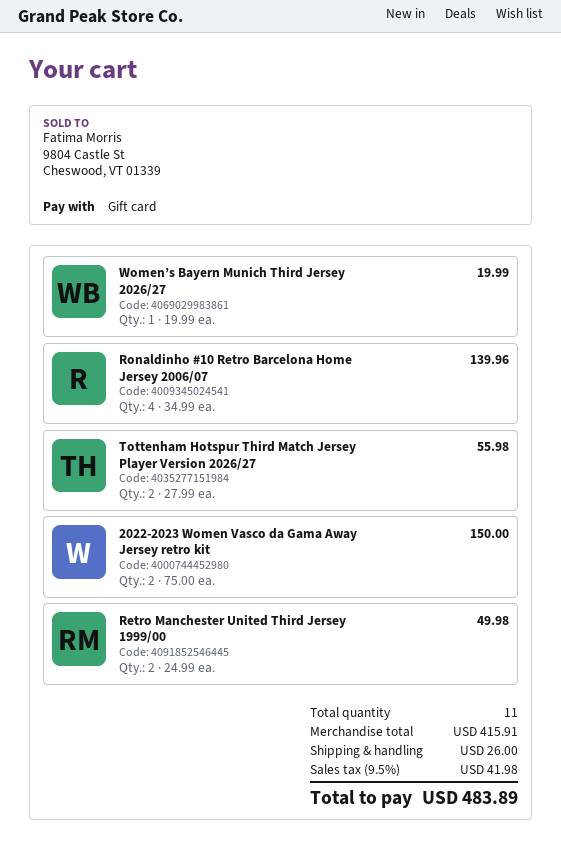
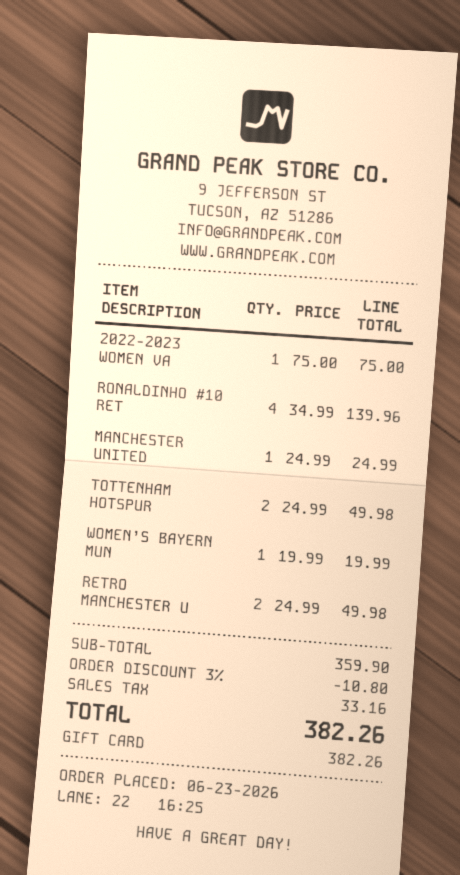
Tottenham Hotspur Third Match Jersey Player Version 2026/27: 2 x 27.99 = 55.98 -> 2 x 24.99 = 49.98
2022-2023 Women Vasco da Gama Away Jersey retro kit: 2 x 75.00 = 150.00 -> 1 x 75.00 = 75.00
MANCHESTER UNITED: none -> 1 x 24.99 = 24.99
subtotal: 415.91 -> 359.90
discount: none -> 3% = 10.80
shipping: 26.00 -> none
tax: 41.98 -> 33.16
total: 483.89 -> 382.26

